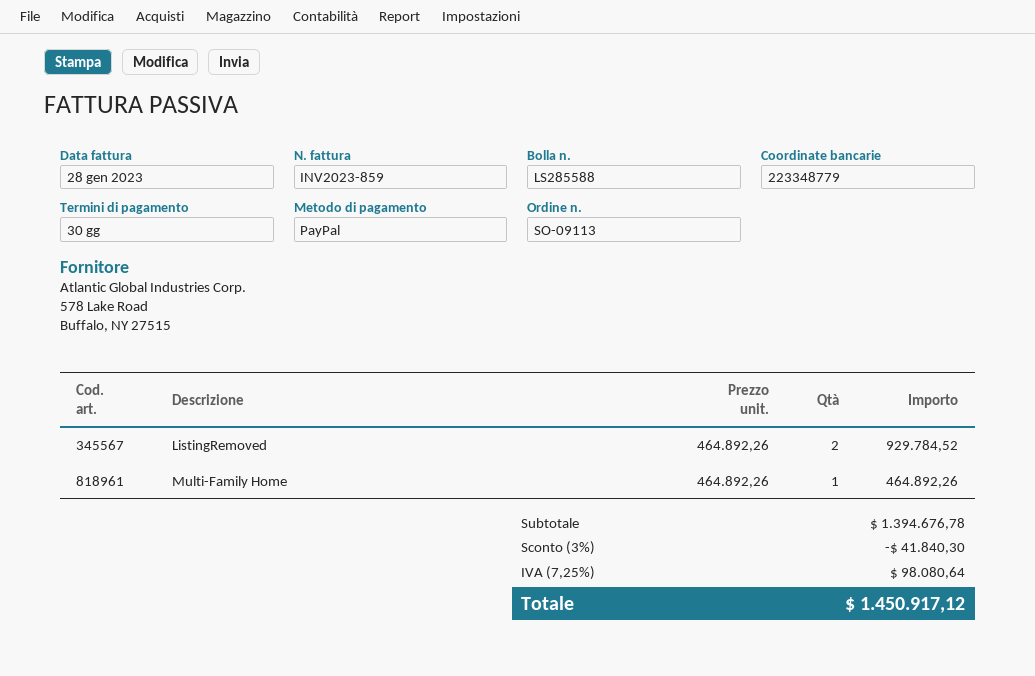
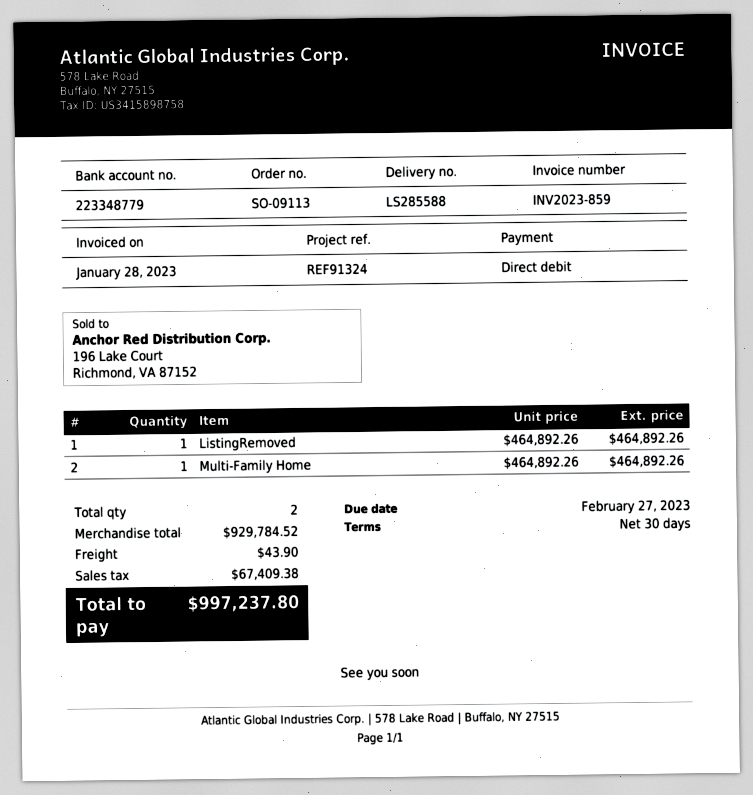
payment method: PayPal -> direct debit
ListingRemoved: 2 x 464892.26 = 929784.52 -> 1 x 464892.26 = 464892.26
subtotal: 1394676.78 -> 929784.52
discount: 3% = 41840.30 -> none
shipping: none -> 43.90
tax: 98080.64 -> 67409.38
total: 1450917.12 -> 997237.80

